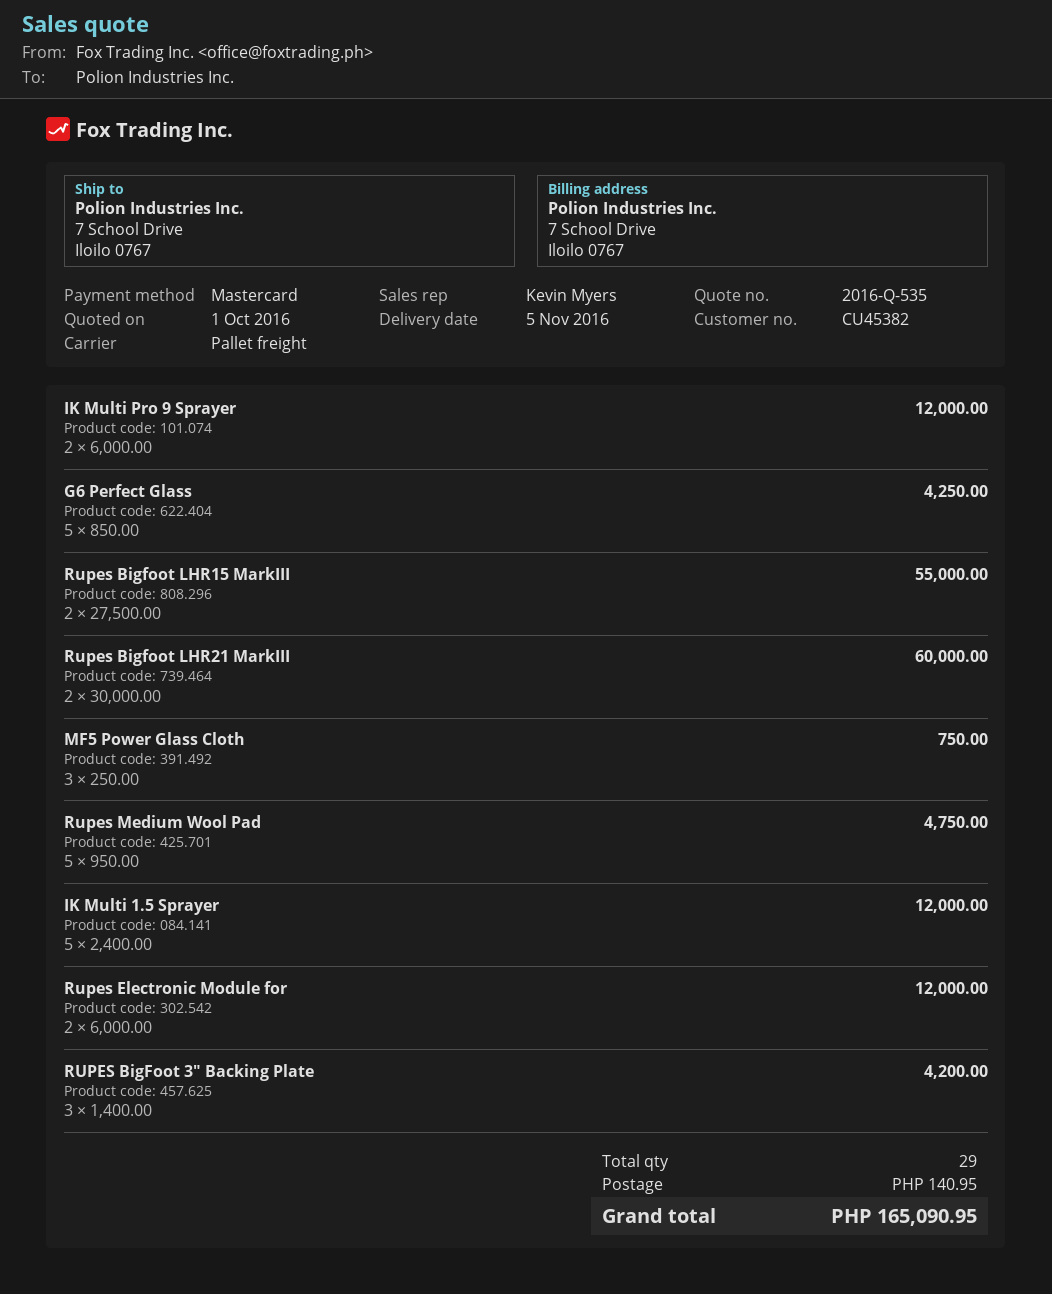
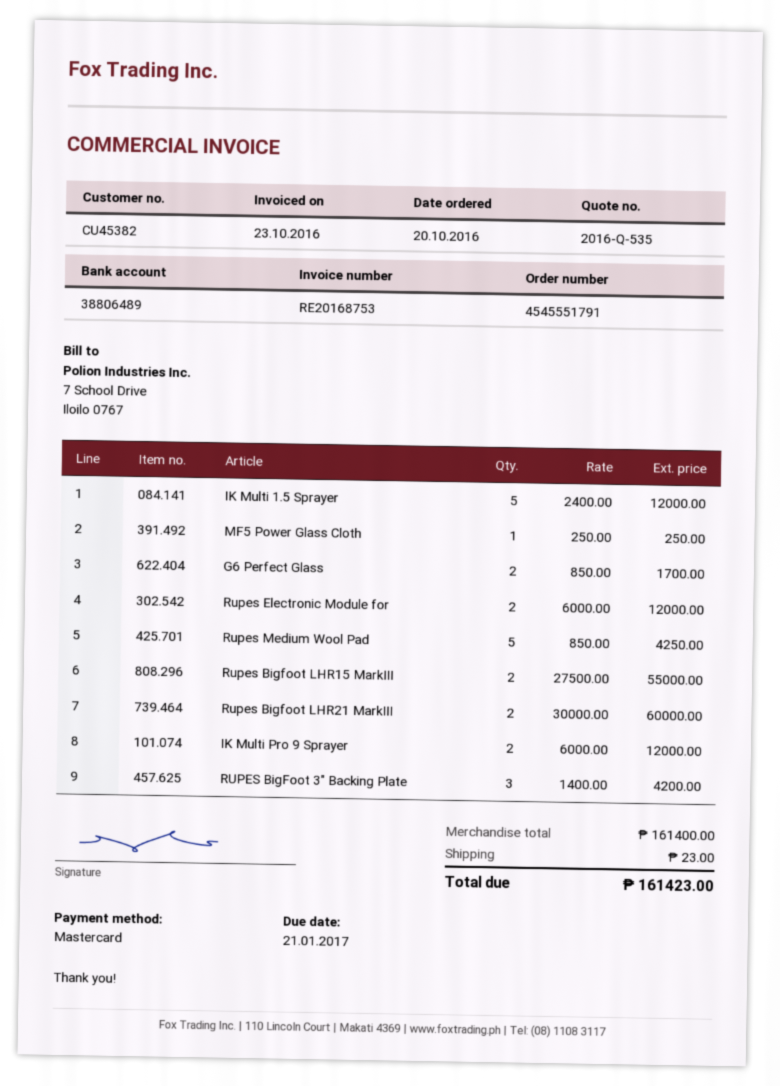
G6 Perfect Glass: 5 x 850.00 = 4250.00 -> 2 x 850.00 = 1700.00
MF5 Power Glass Cloth: 3 x 250.00 = 750.00 -> 1 x 250.00 = 250.00
Rupes Medium Wool Pad: 5 x 950.00 = 4750.00 -> 5 x 850.00 = 4250.00
shipping: 140.95 -> 23.00
total: 165090.95 -> 161423.00

